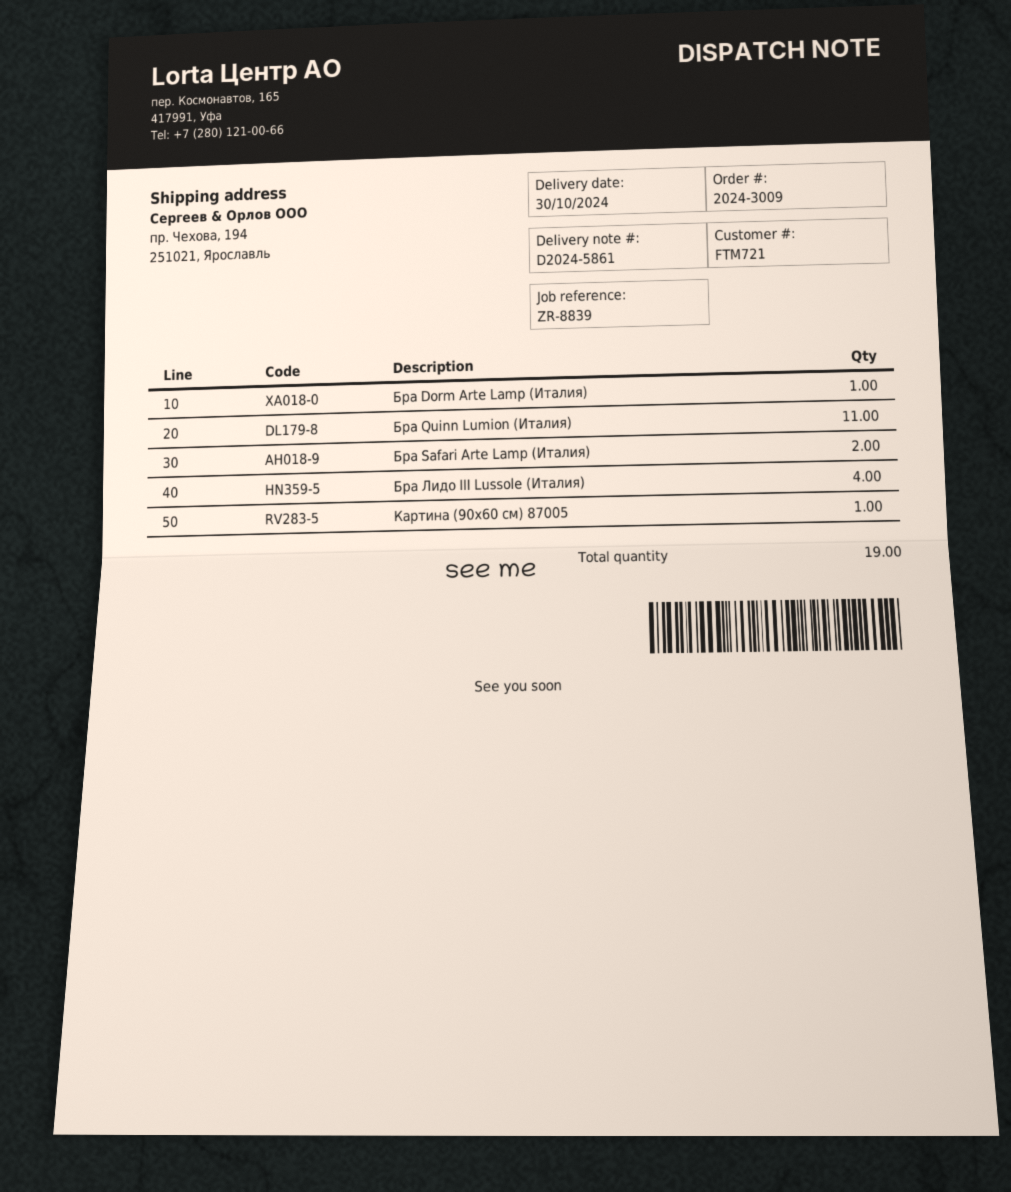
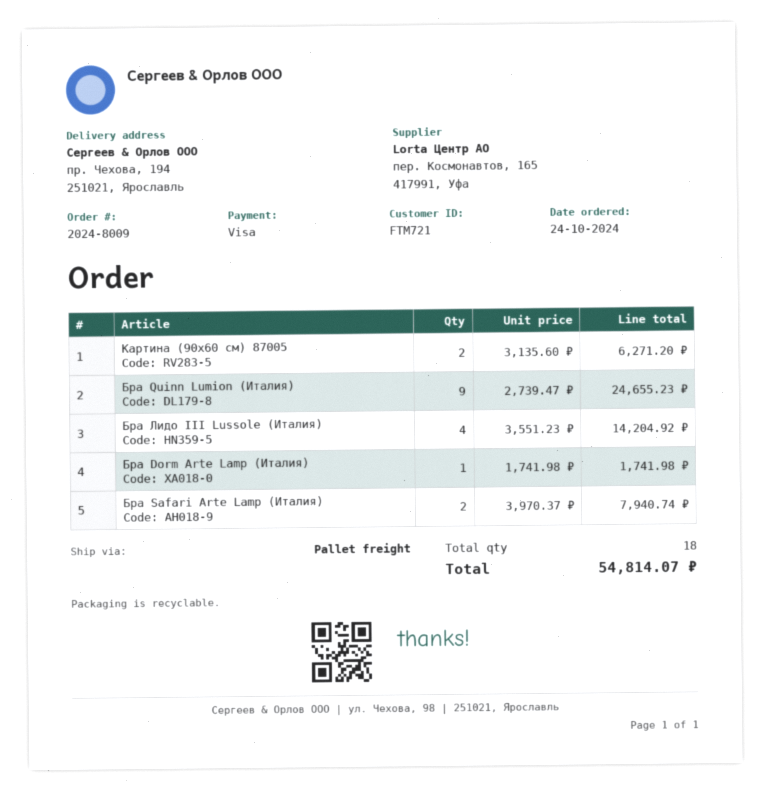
order number: 2024-3009 -> 2024-8009
Бра Quinn Lumion (Италия): 11 -> 9
Картина (90x60 см) 87005: 1 -> 2
total quantity: 19 -> 18

